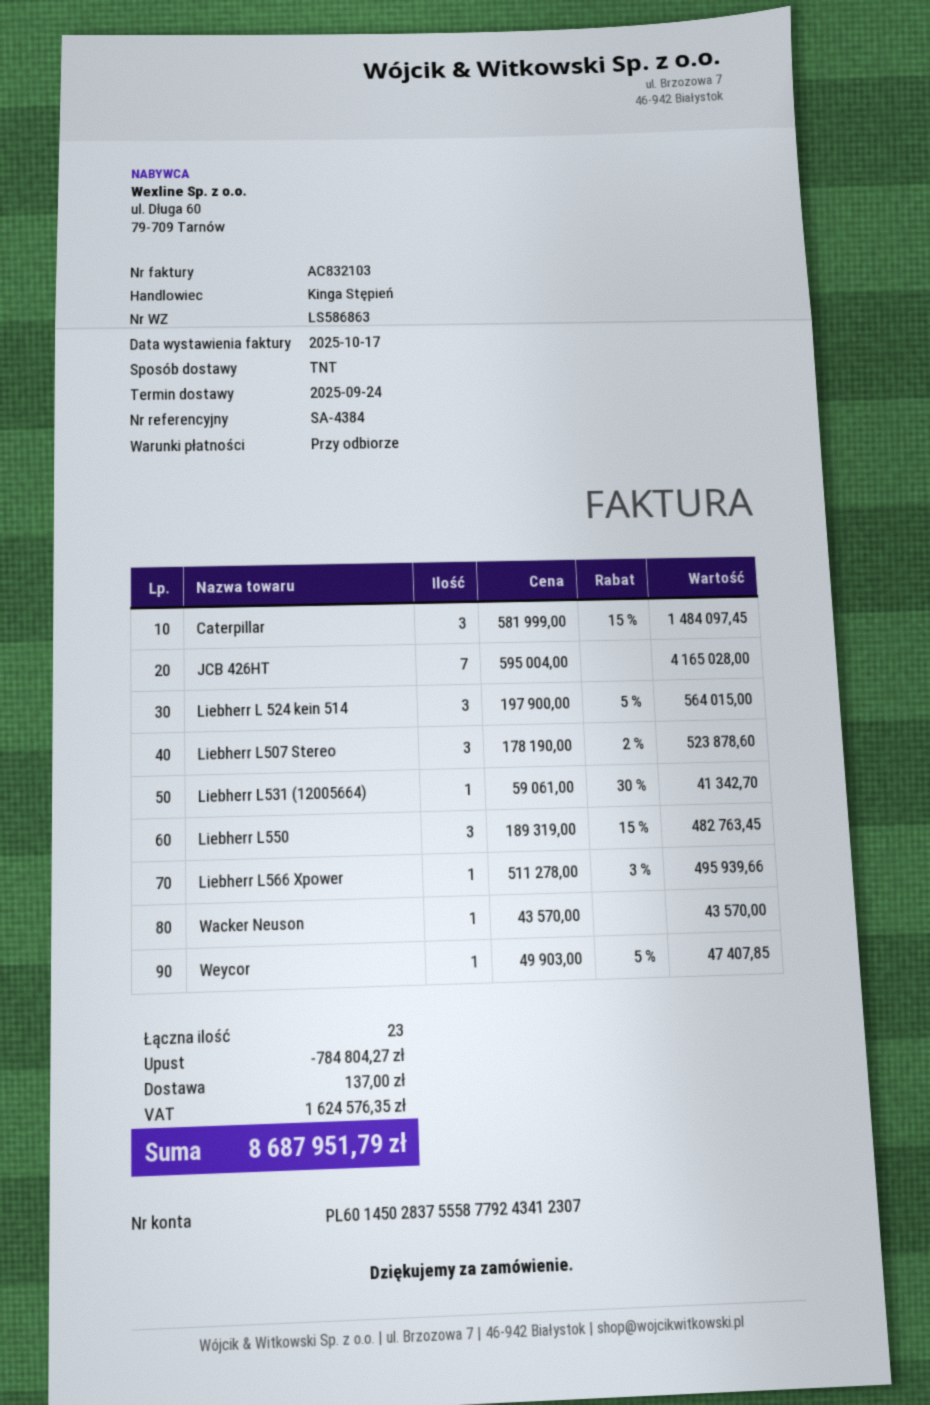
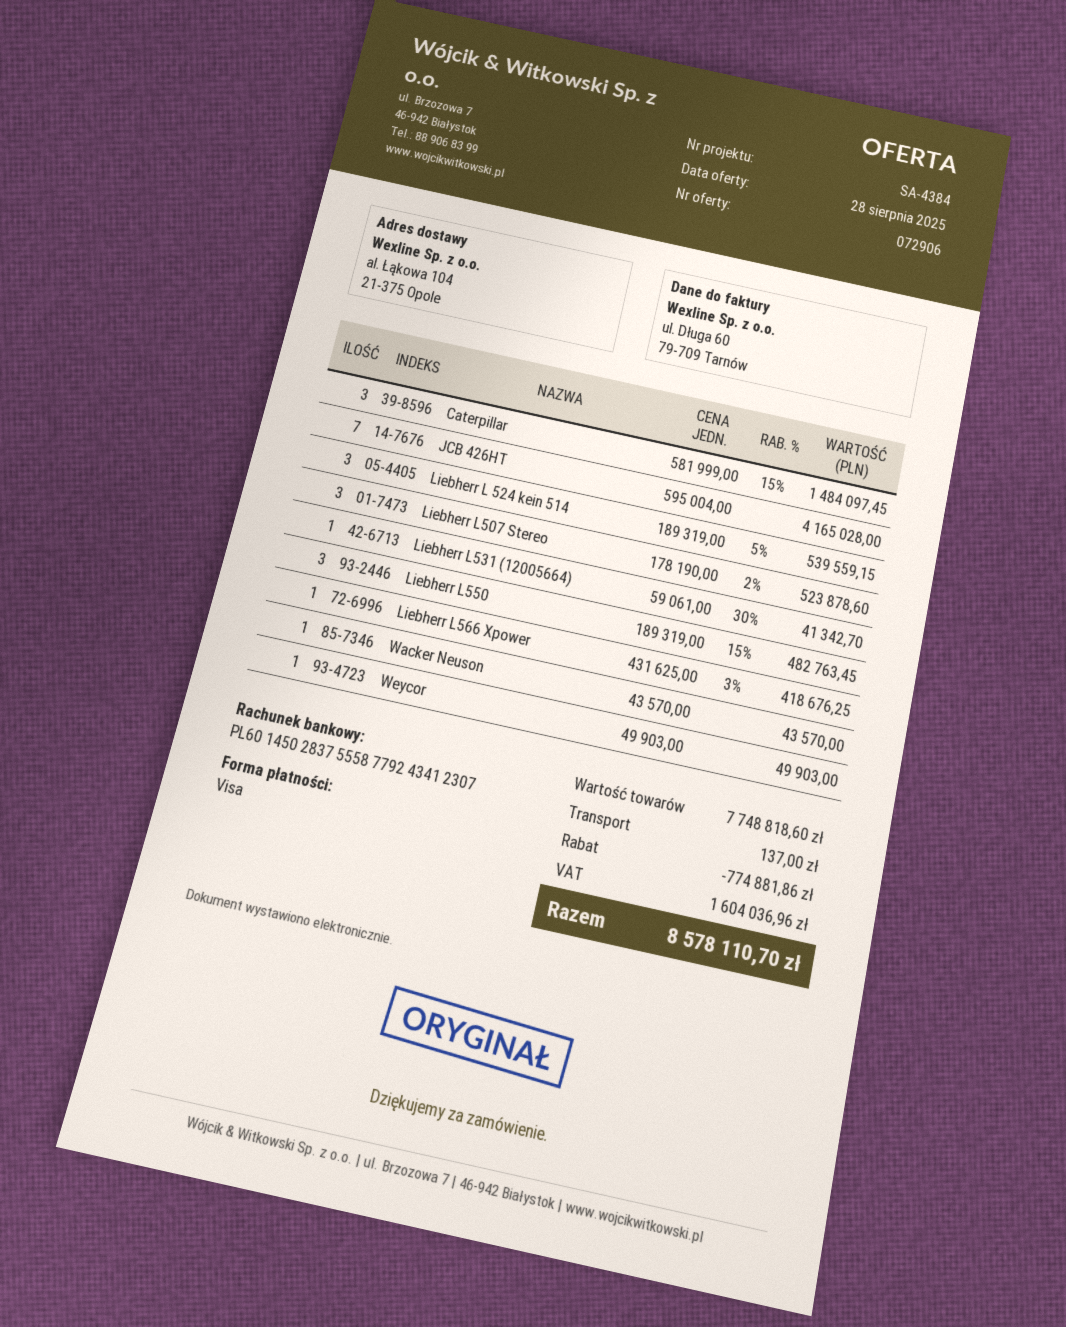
Liebherr L 524 kein 514: 3 x 197900.00 - 5% = 564015.00 -> 3 x 189319.00 - 5% = 539559.15
Liebherr L566 Xpower: 1 x 511278.00 - 3% = 495939.66 -> 1 x 431625.00 - 3% = 418676.25
Weycor: 1 x 49903.00 - 5% = 47407.85 -> 1 x 49903.00 = 49903.00
discount: 784804.27 -> 774881.86
tax: 1624576.35 -> 1604036.96
total: 8687951.79 -> 8578110.70

